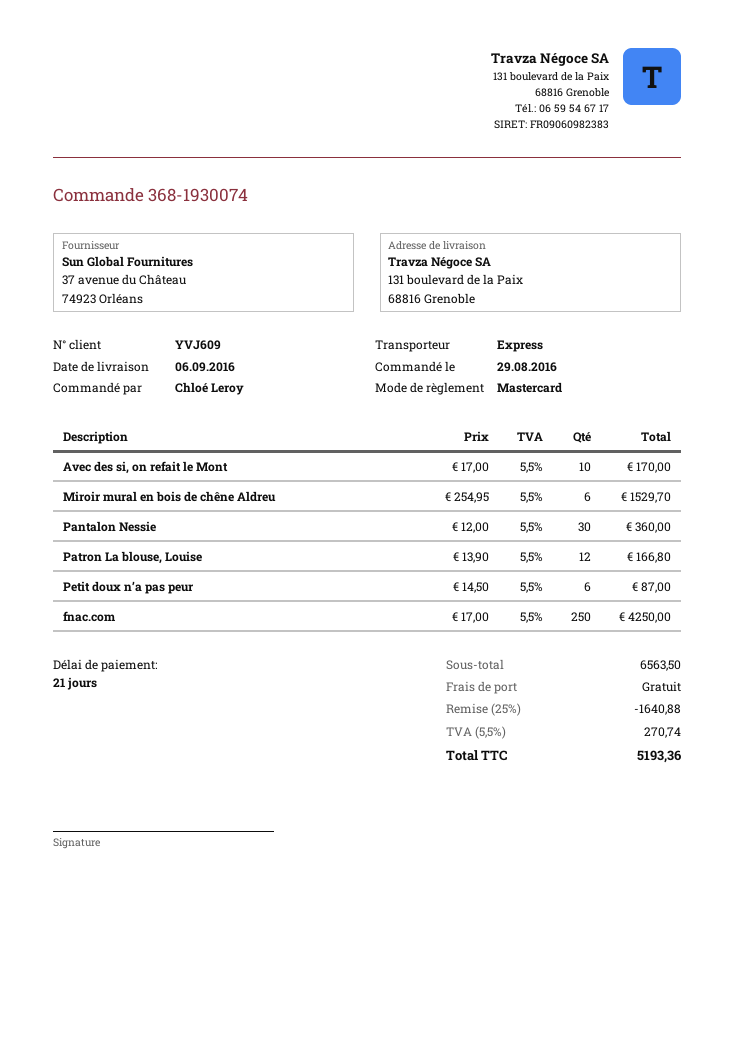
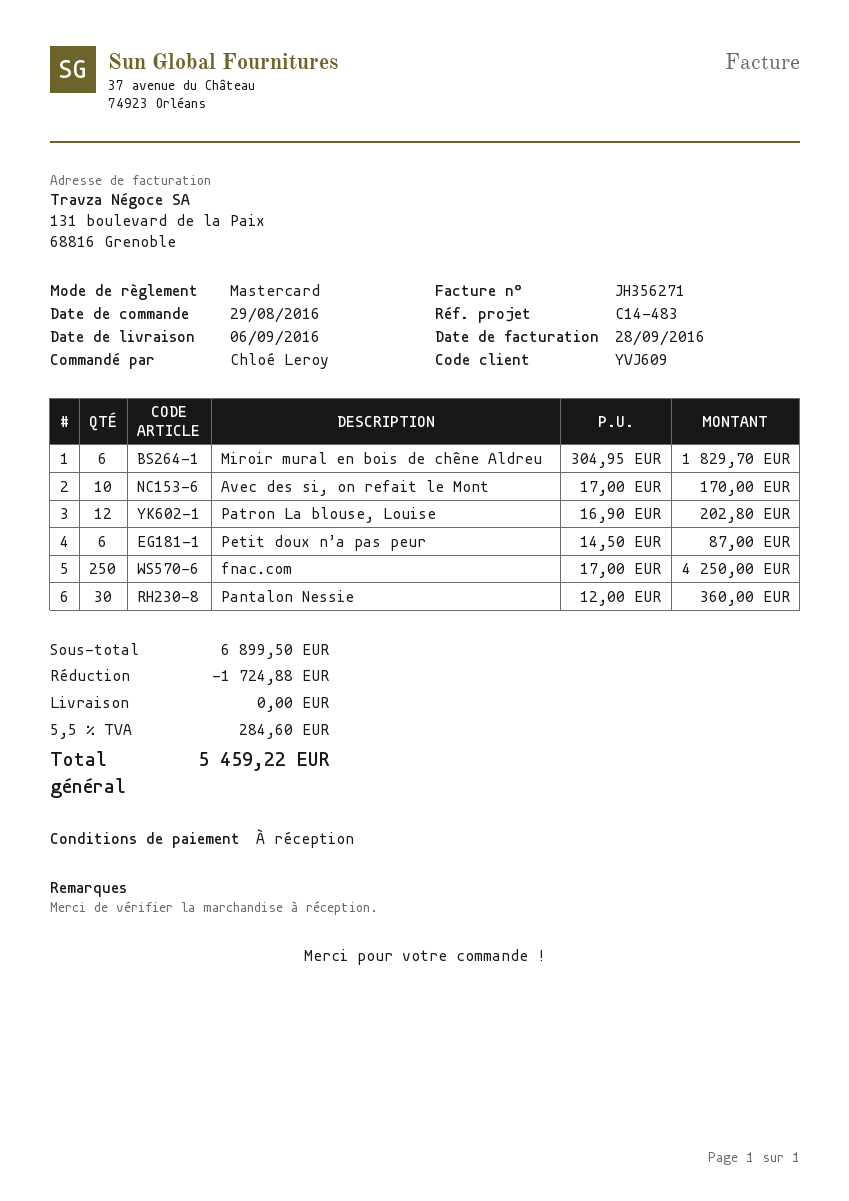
payment terms: 21 days -> on receipt
Miroir mural en bois de chêne Aldreu: 6 x 254.95 = 1529.70 -> 6 x 304.95 = 1829.70
Patron La blouse, Louise: 12 x 13.90 = 166.80 -> 12 x 16.90 = 202.80
subtotal: 6563.50 -> 6899.50
discount: 1640.88 -> 1724.88
tax: 5.5% = 270.74 -> 5.5% = 284.60
total: 5193.36 -> 5459.22

